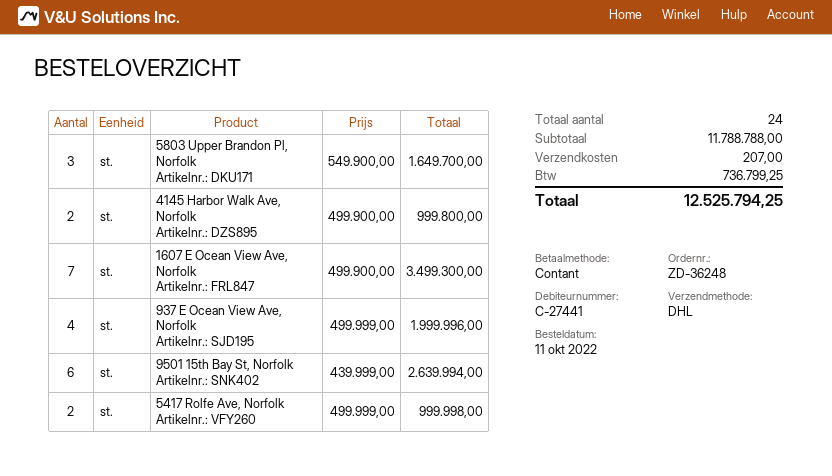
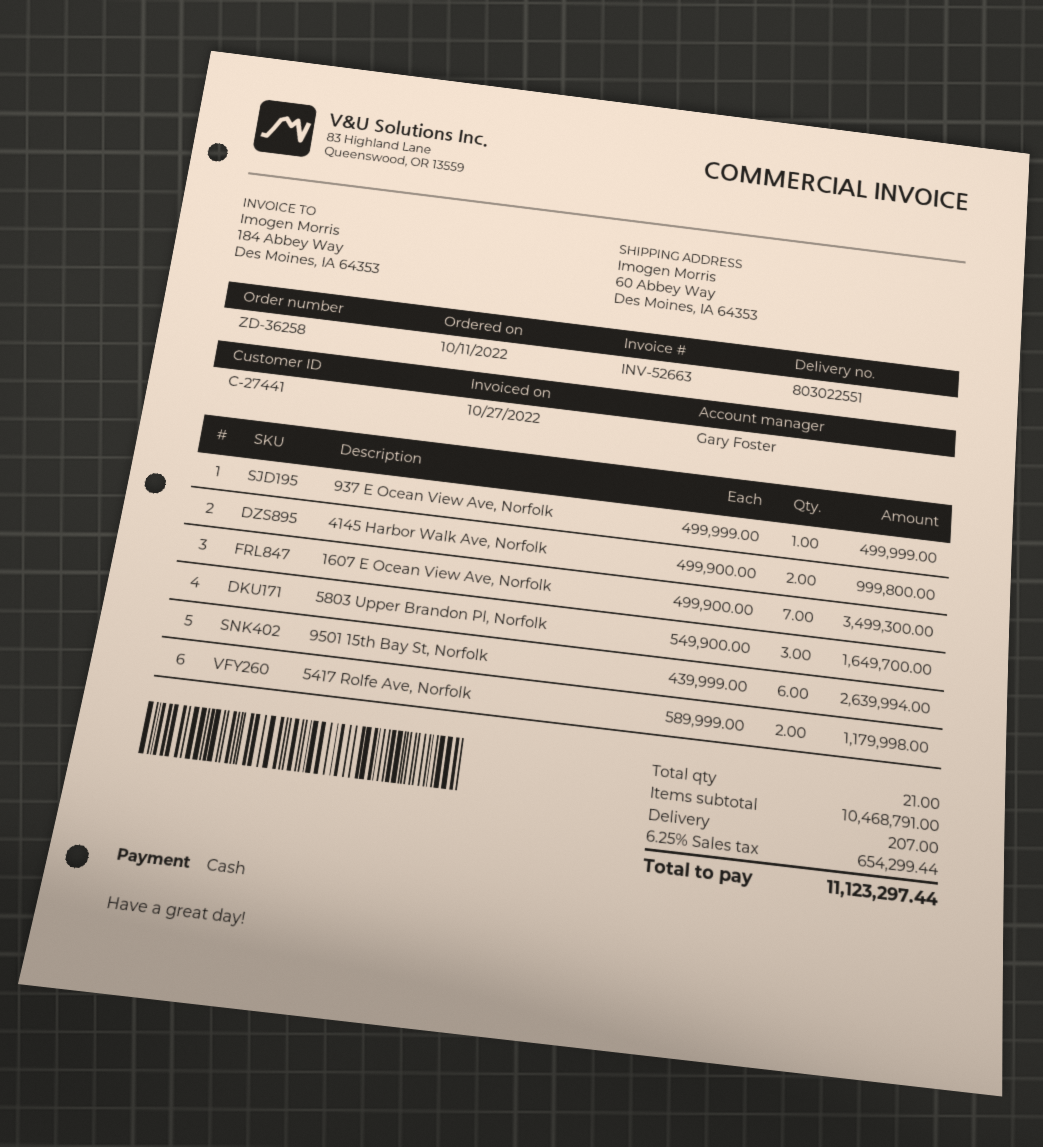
order number: ZD-36248 -> ZD-36258
937 E Ocean View Ave, Norfolk: 4 x 499999.00 = 1999996.00 -> 1 x 499999.00 = 499999.00
5417 Rolfe Ave, Norfolk: 2 x 499999.00 = 999998.00 -> 2 x 589999.00 = 1179998.00
total quantity: 24 -> 21
subtotal: 11788788.00 -> 10468791.00
tax: 736799.25 -> 654299.44
total: 12525794.25 -> 11123297.44

